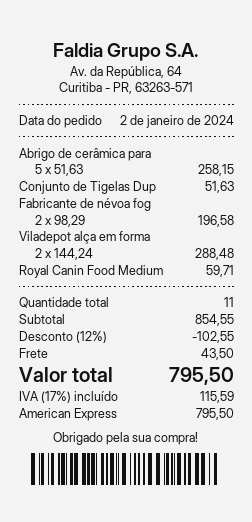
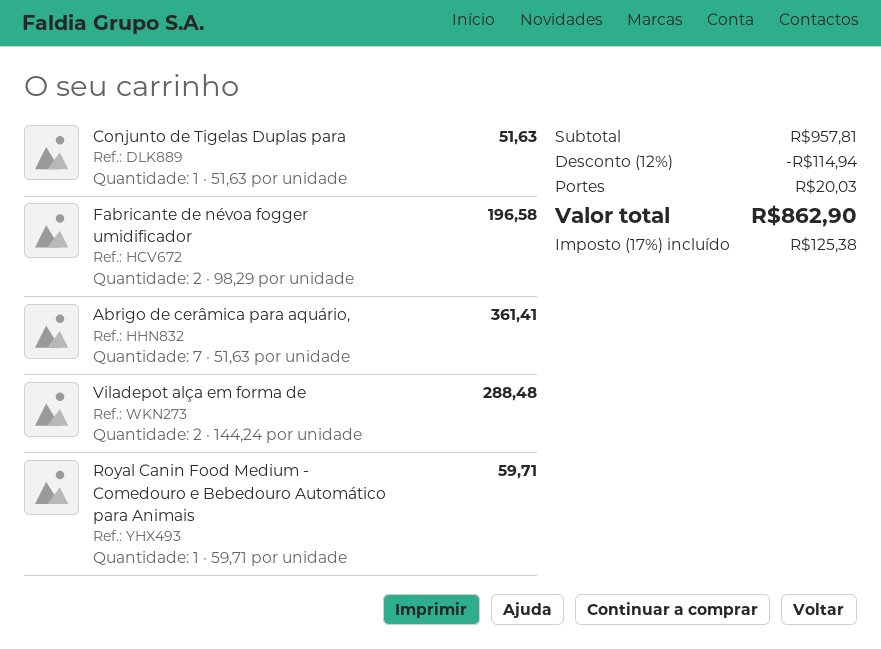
Abrigo de cerâmica para: 5 x 51.63 = 258.15 -> 7 x 51.63 = 361.41
subtotal: 854.55 -> 957.81
discount: 12% = 102.55 -> 12% = 114.94
shipping: 43.50 -> 20.03
tax: 17% = 115.59 -> 17% = 125.38
total: 795.50 -> 862.90

